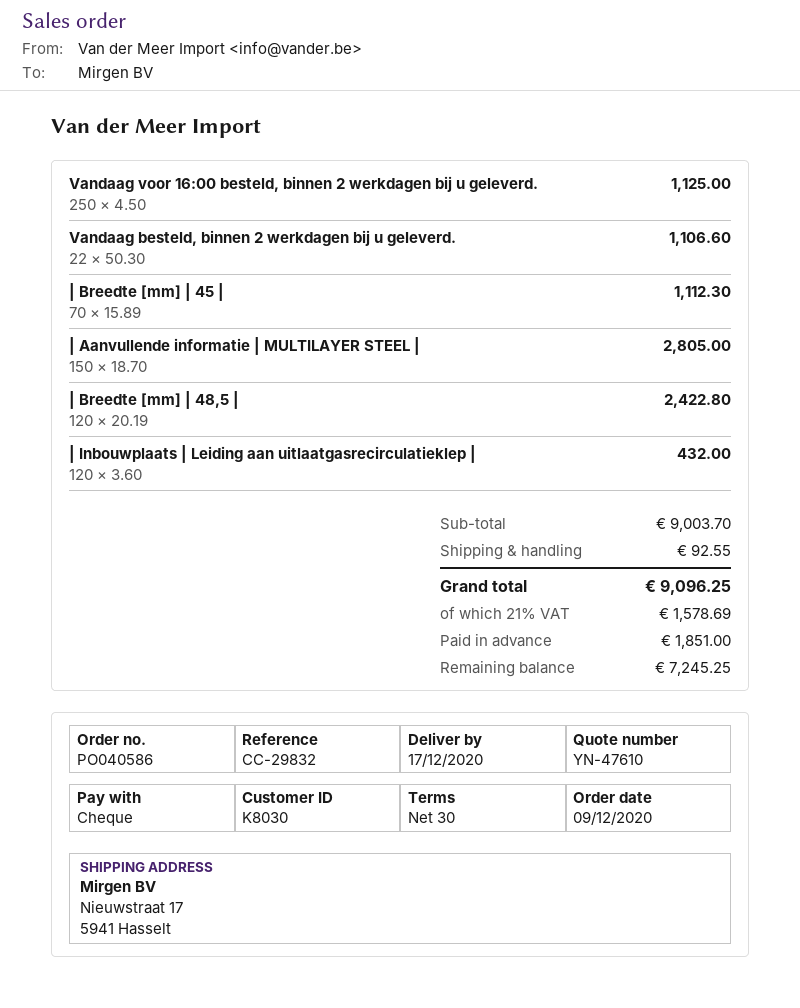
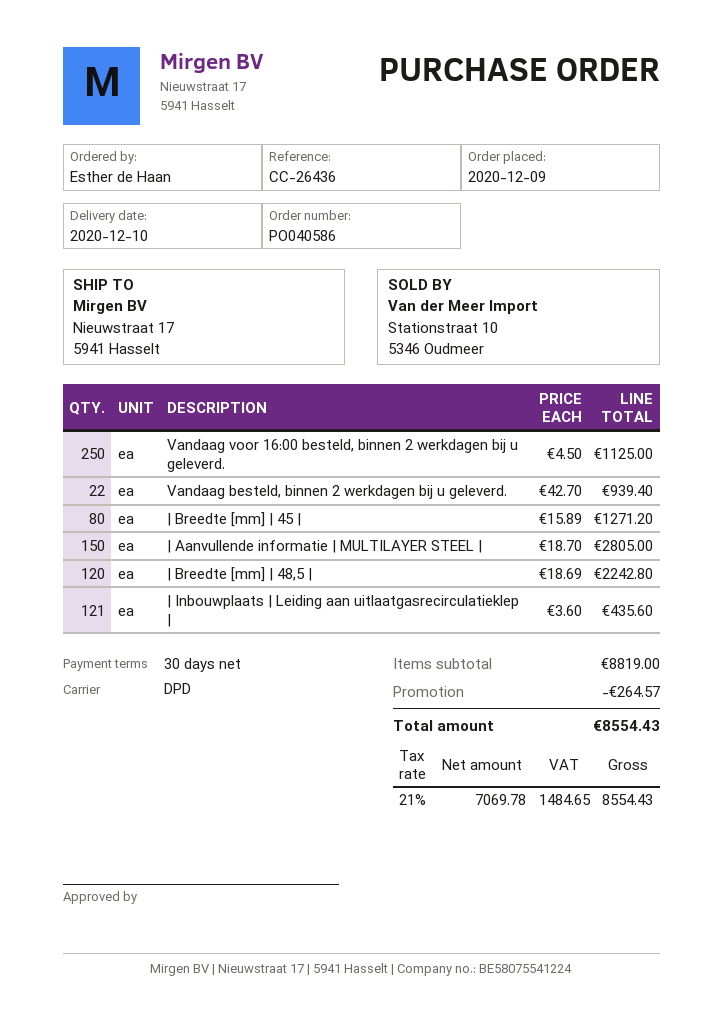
delivery date: 2020-12-17 -> 2020-12-10
reference: CC-29832 -> CC-26436
Vandaag besteld, binnen 2 werkdagen bij u geleverd.: 22 x 50.30 = 1106.60 -> 22 x 42.70 = 939.40
| Breedte [mm] | 45 |: 70 x 15.89 = 1112.30 -> 80 x 15.89 = 1271.20
| Breedte [mm] | 48,5 |: 120 x 20.19 = 2422.80 -> 120 x 18.69 = 2242.80
| Inbouwplaats | Leiding aan uitlaatgasrecirculatieklep |: 120 x 3.60 = 432.00 -> 121 x 3.60 = 435.60
subtotal: 9003.70 -> 8819.00
discount: none -> 264.57
shipping: 92.55 -> none
tax: 21% = 1578.69 -> 21% = 1484.65
total: 9096.25 -> 8554.43

